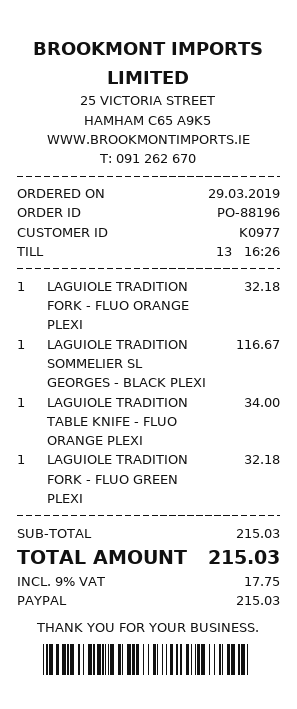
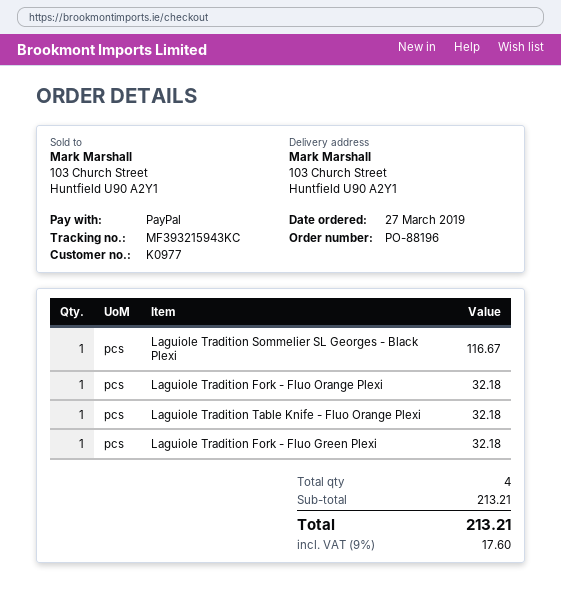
order date: 2019-03-29 -> 2019-03-27
LAGUIOLE TRADITION TABLE KNIFE - FLUO ORANGE PLEXI: 1 for 34.00 -> 1 for 32.18
subtotal: 215.03 -> 213.21
tax: 9% = 17.75 -> 9% = 17.60
total: 215.03 -> 213.21

